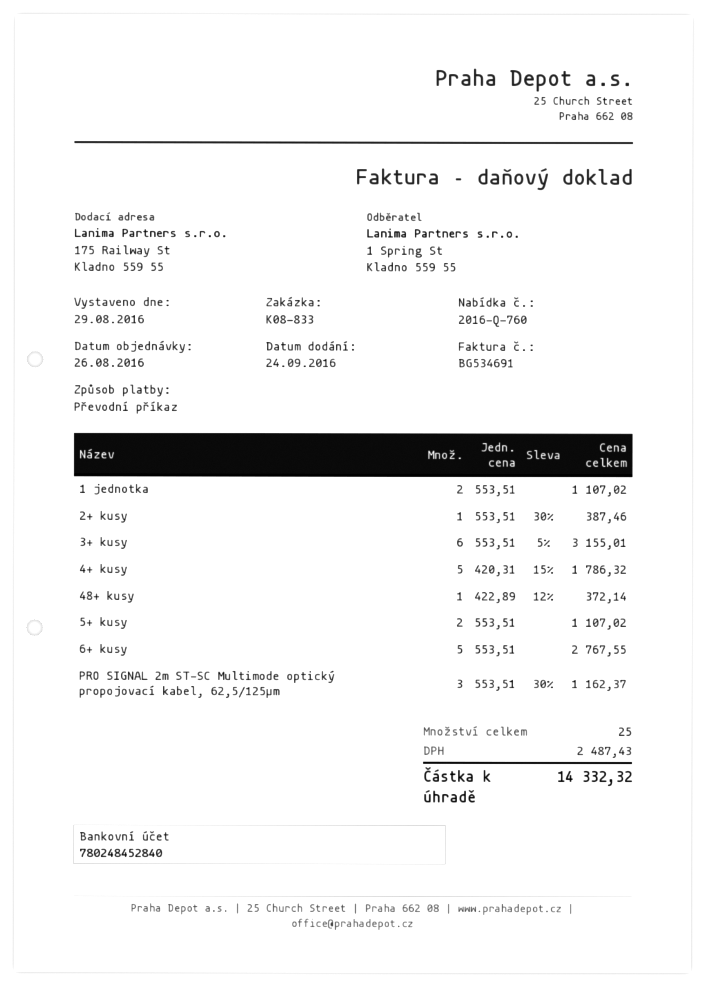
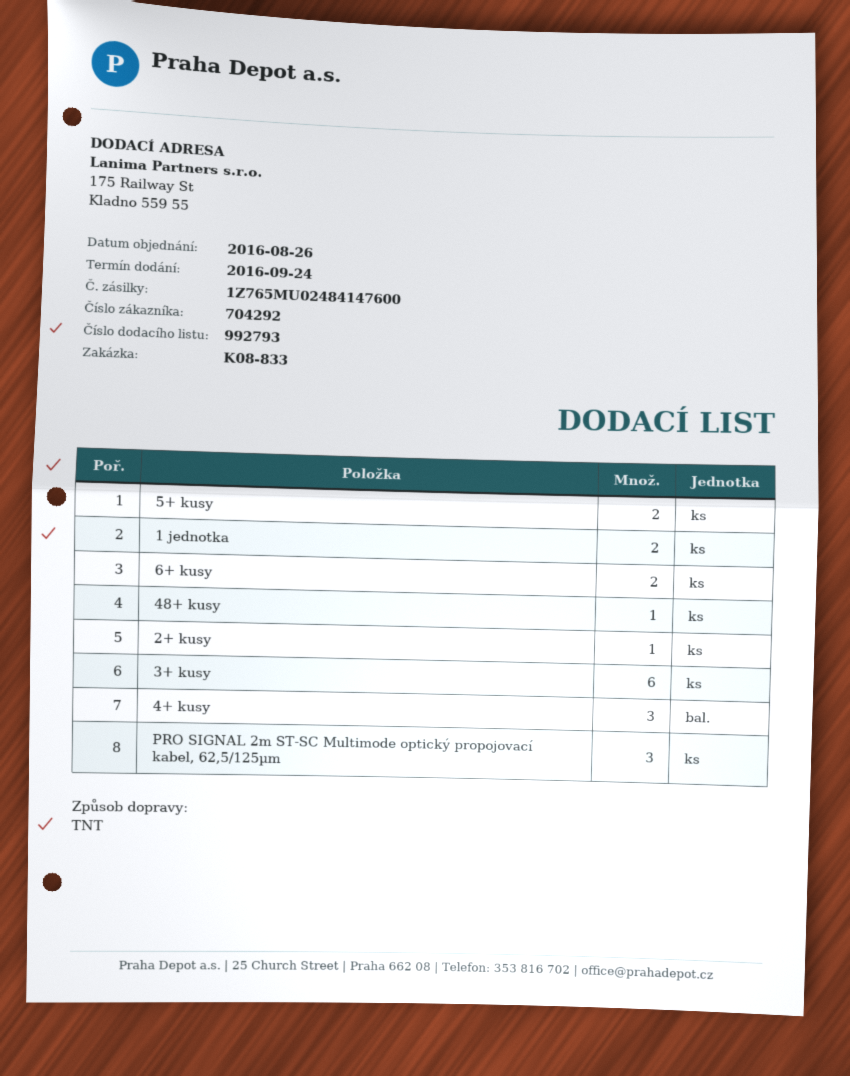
4+ kusy: 5 -> 3
6+ kusy: 5 -> 2

